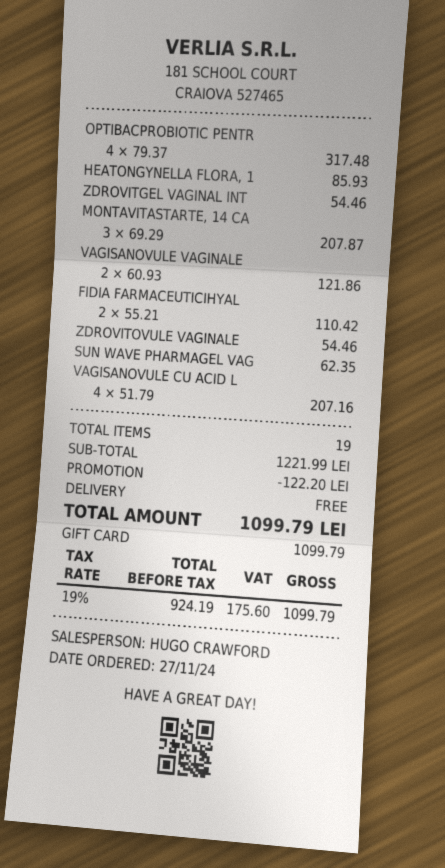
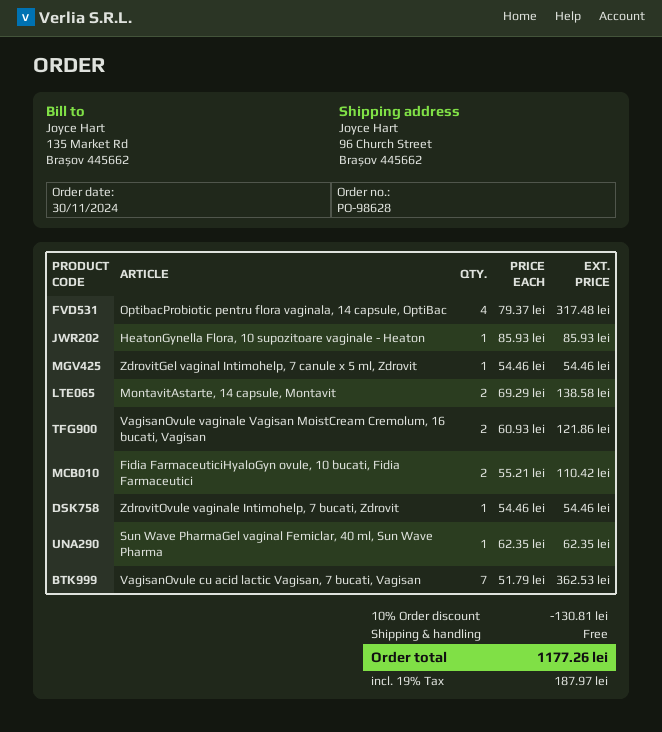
order date: 2024-11-27 -> 2024-11-30
MONTAVITASTARTE, 14 CA: 3 x 69.29 = 207.87 -> 2 x 69.29 = 138.58
VAGISANOVULE CU ACID L: 4 x 51.79 = 207.16 -> 7 x 51.79 = 362.53
discount: 122.20 -> 130.81
tax: 19% = 175.60 -> 19% = 187.97
total: 1099.79 -> 1177.26

